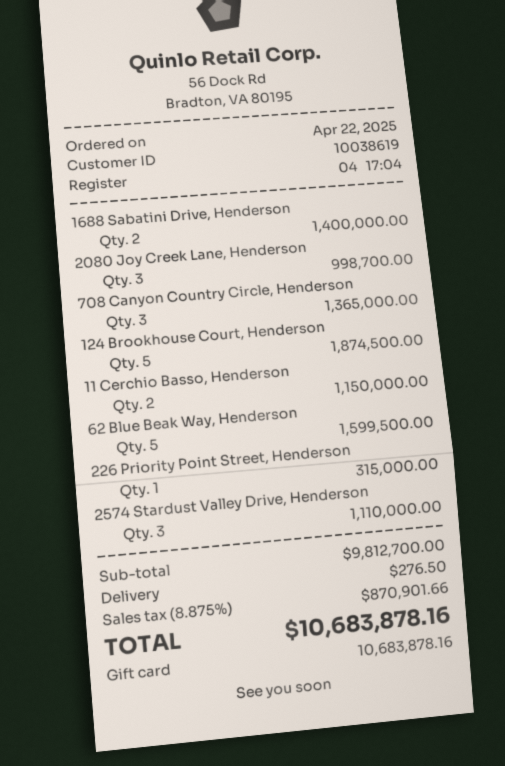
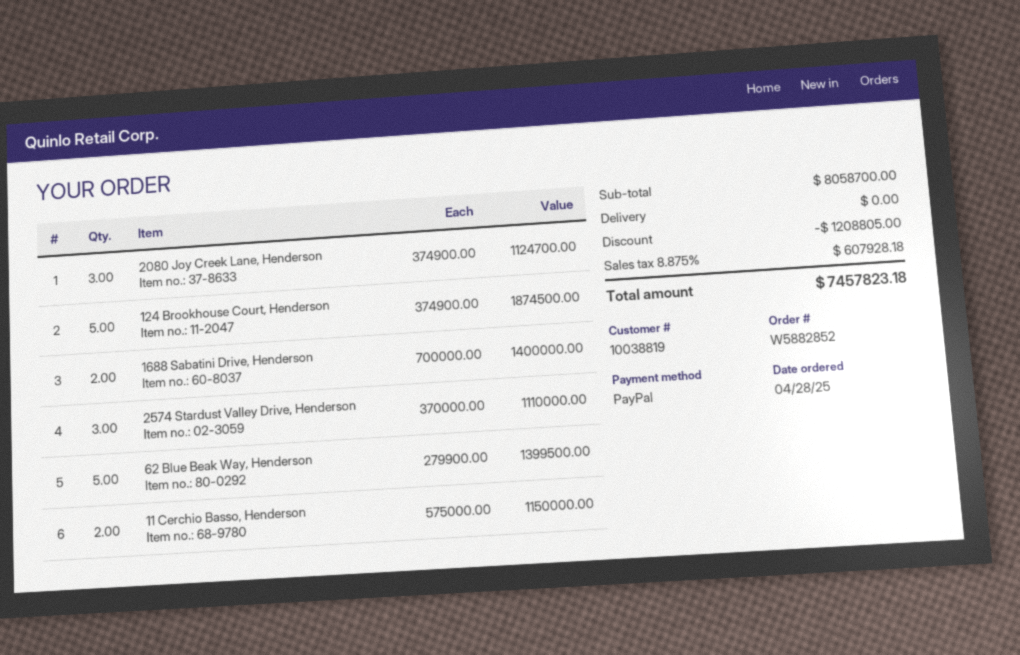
order date: 2025-04-22 -> 2025-04-28
customer number: 10038619 -> 10038819
payment method: gift card -> PayPal
2080 Joy Creek Lane, Henderson: 3 for 998700.00 -> 3 for 1124700.00
708 Canyon Country Circle, Henderson: 3 for 1365000.00 -> none
62 Blue Beak Way, Henderson: 5 for 1599500.00 -> 5 for 1399500.00
226 Priority Point Street, Henderson: 1 for 315000.00 -> none
subtotal: 9812700.00 -> 8058700.00
discount: none -> 1208805.00
shipping: 276.50 -> 0.00
tax: 8.875% = 870901.66 -> 8.875% = 607928.18
total: 10683878.16 -> 7457823.18

